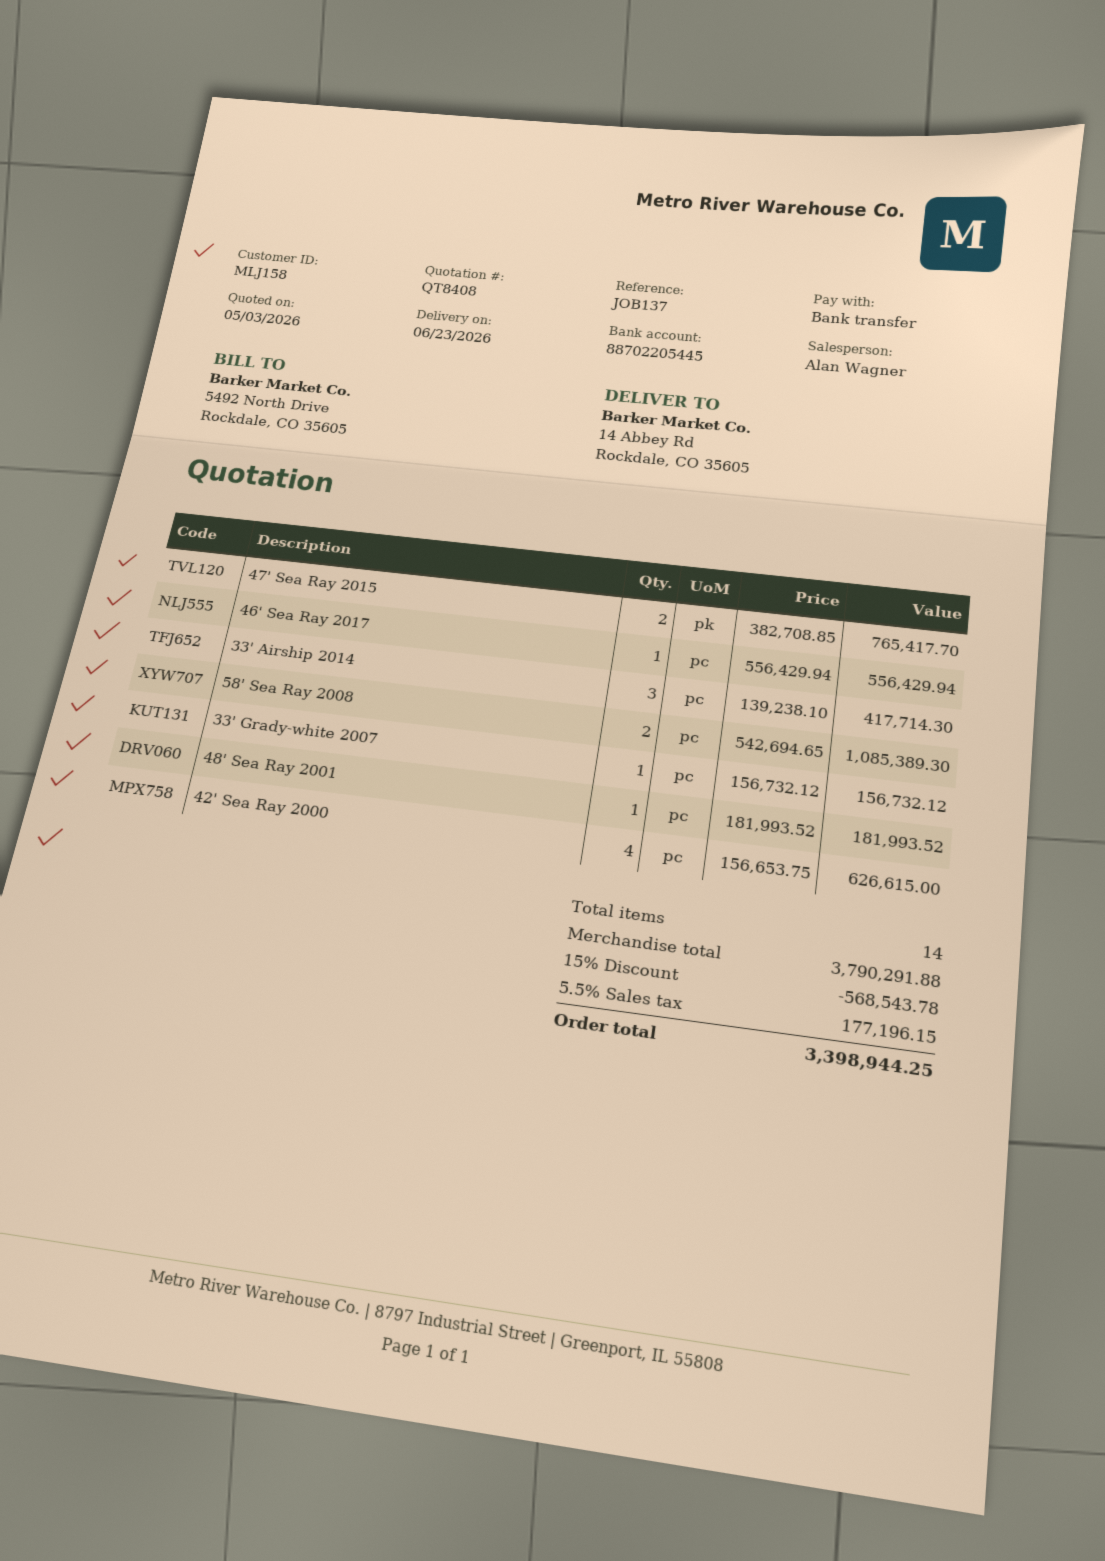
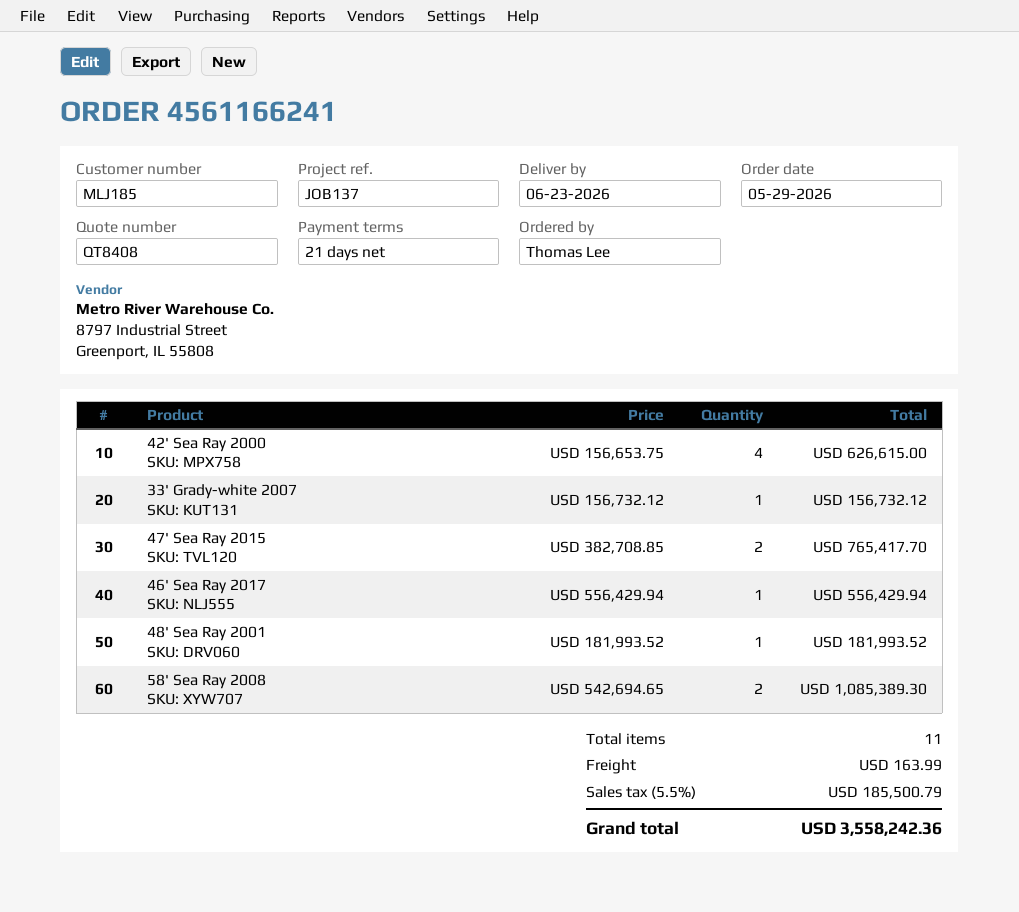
customer number: MLJ158 -> MLJ185
33' Airship 2014: 3 x 139238.10 = 417714.30 -> none
total quantity: 14 -> 11
discount: 15% = 568543.78 -> none
shipping: none -> 163.99
tax: 5.5% = 177196.15 -> 5.5% = 185500.79
total: 3398944.25 -> 3558242.36

